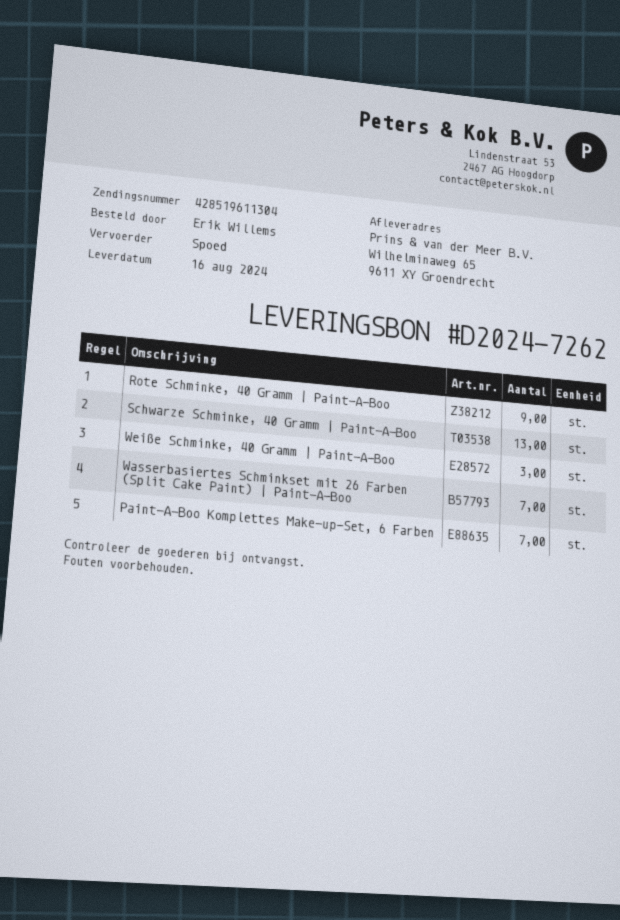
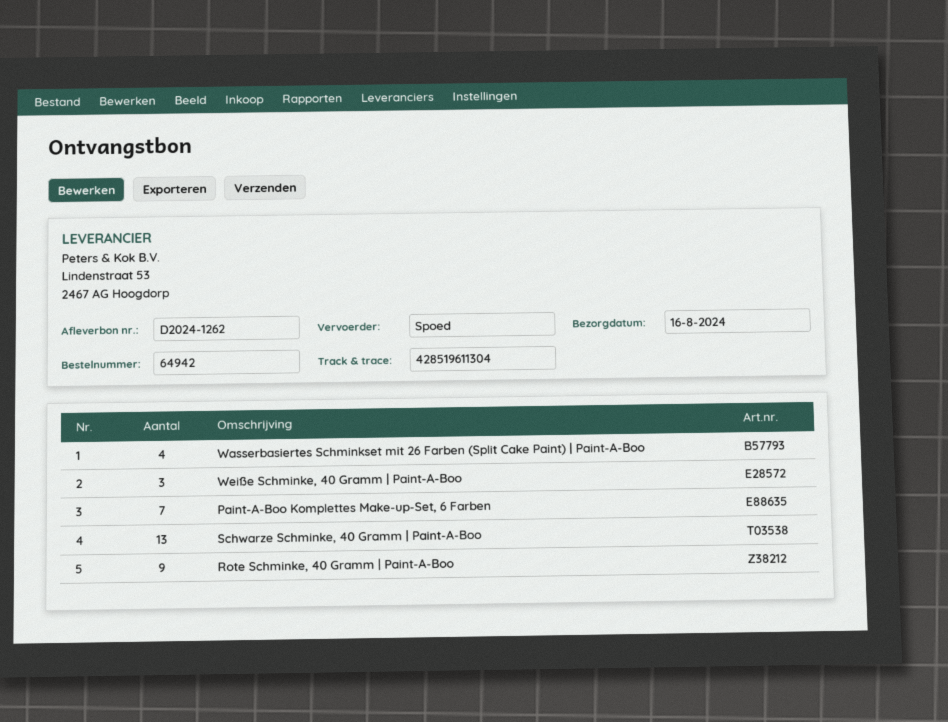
delivery note number: D2024-7262 -> D2024-1262
Wasserbasiertes Schminkset mit 26 Farben (Split Cake Paint) | Paint-A-Boo: 7 -> 4

